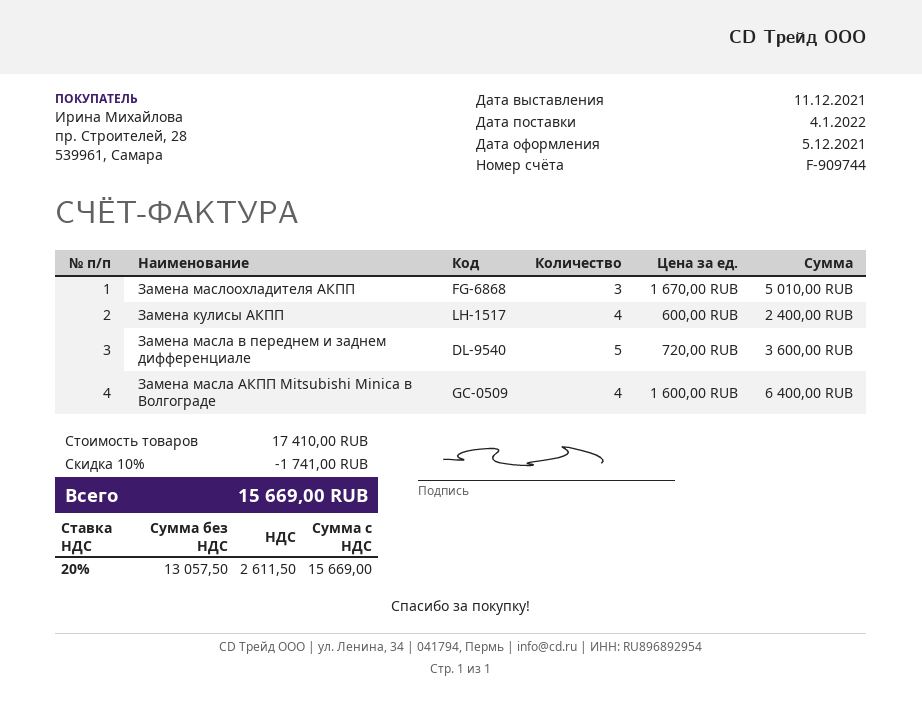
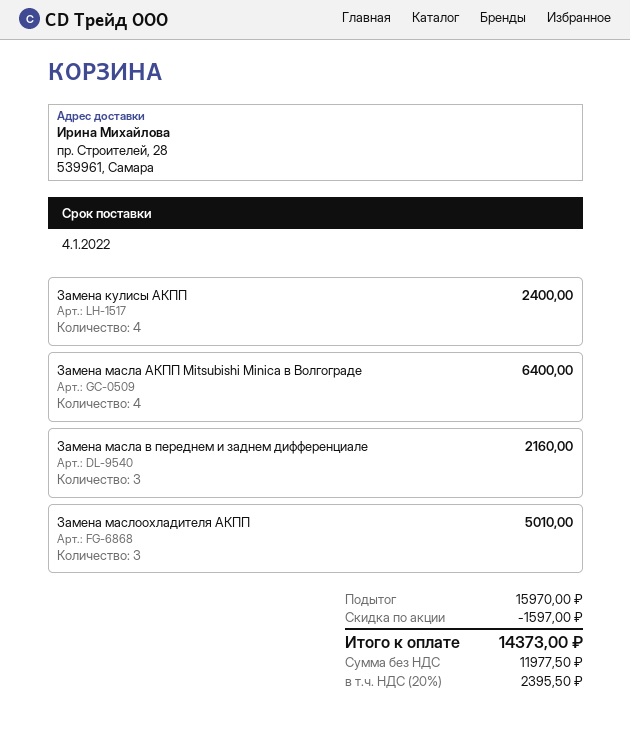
Замена масла в переднем и заднем дифференциале: 5 for 3600.00 -> 3 for 2160.00
subtotal: 17410.00 -> 15970.00
discount: 1741.00 -> 1597.00
net: 13057.50 -> 11977.50
tax: 20% = 2611.50 -> 20% = 2395.50
total: 15669.00 -> 14373.00

